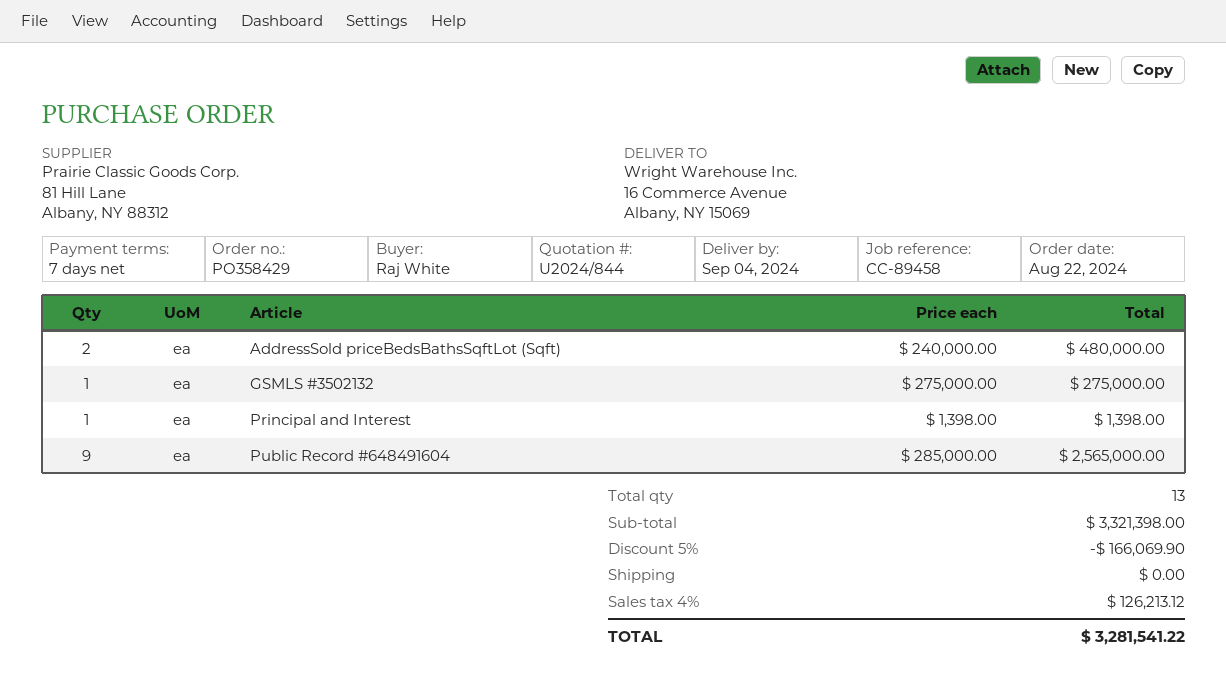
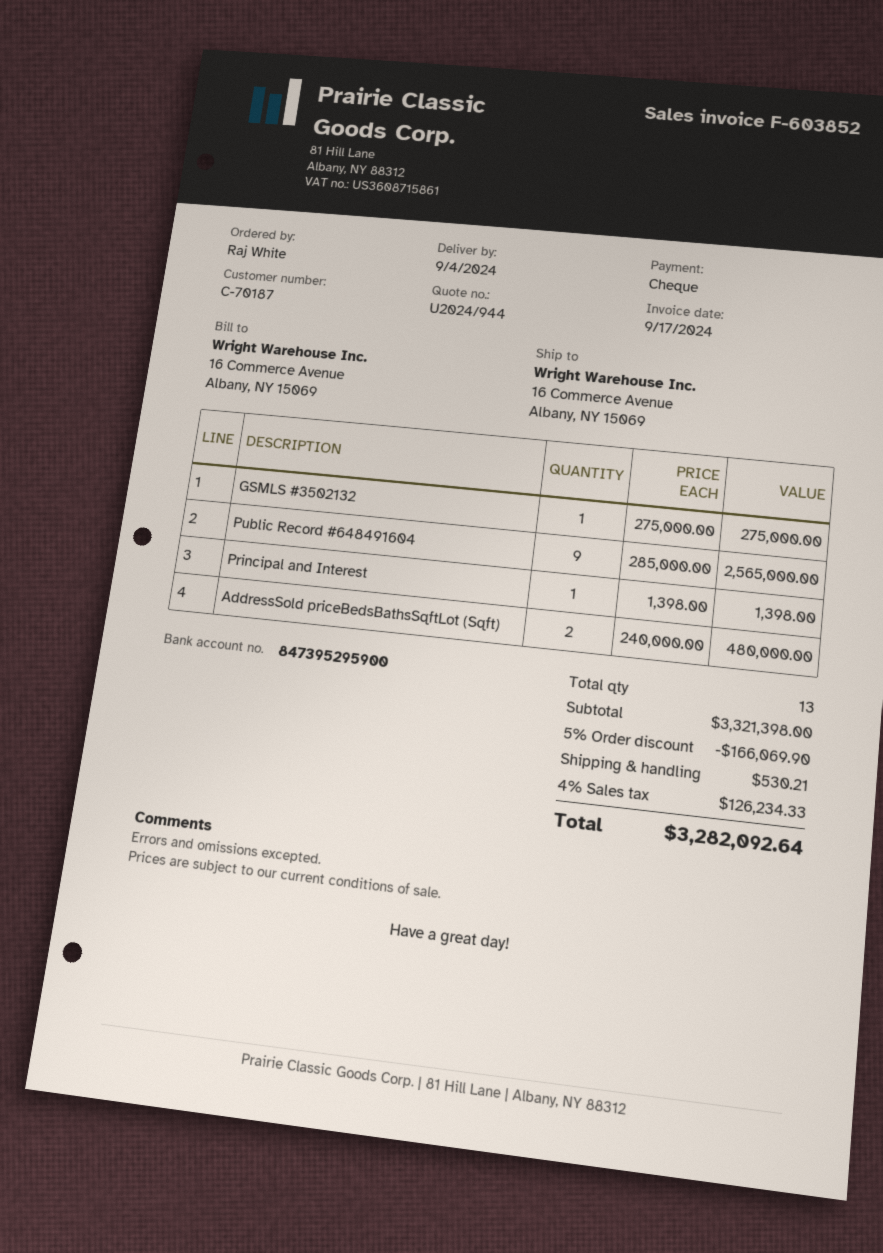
quote number: U2024/844 -> U2024/944
shipping: 0.00 -> 530.21
tax: 4% = 126213.12 -> 4% = 126234.33
total: 3281541.22 -> 3282092.64

